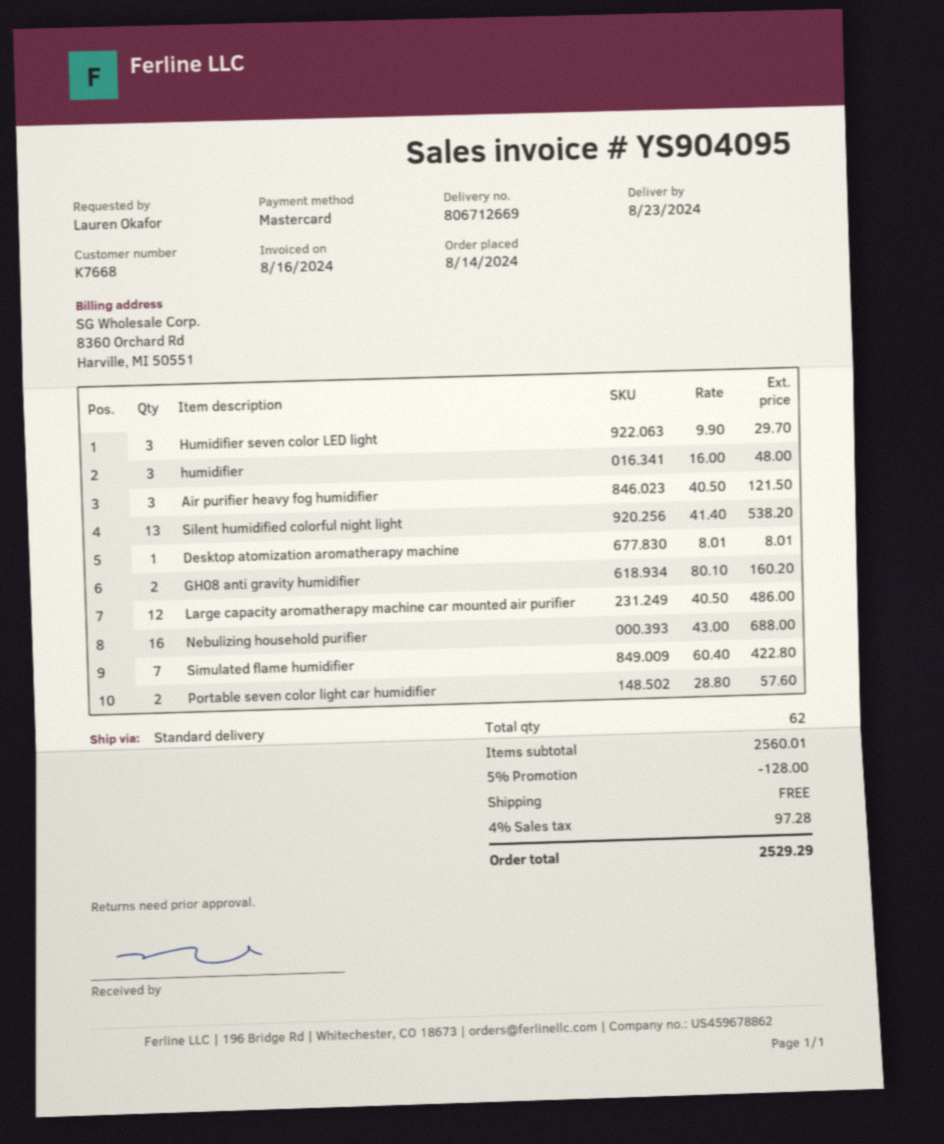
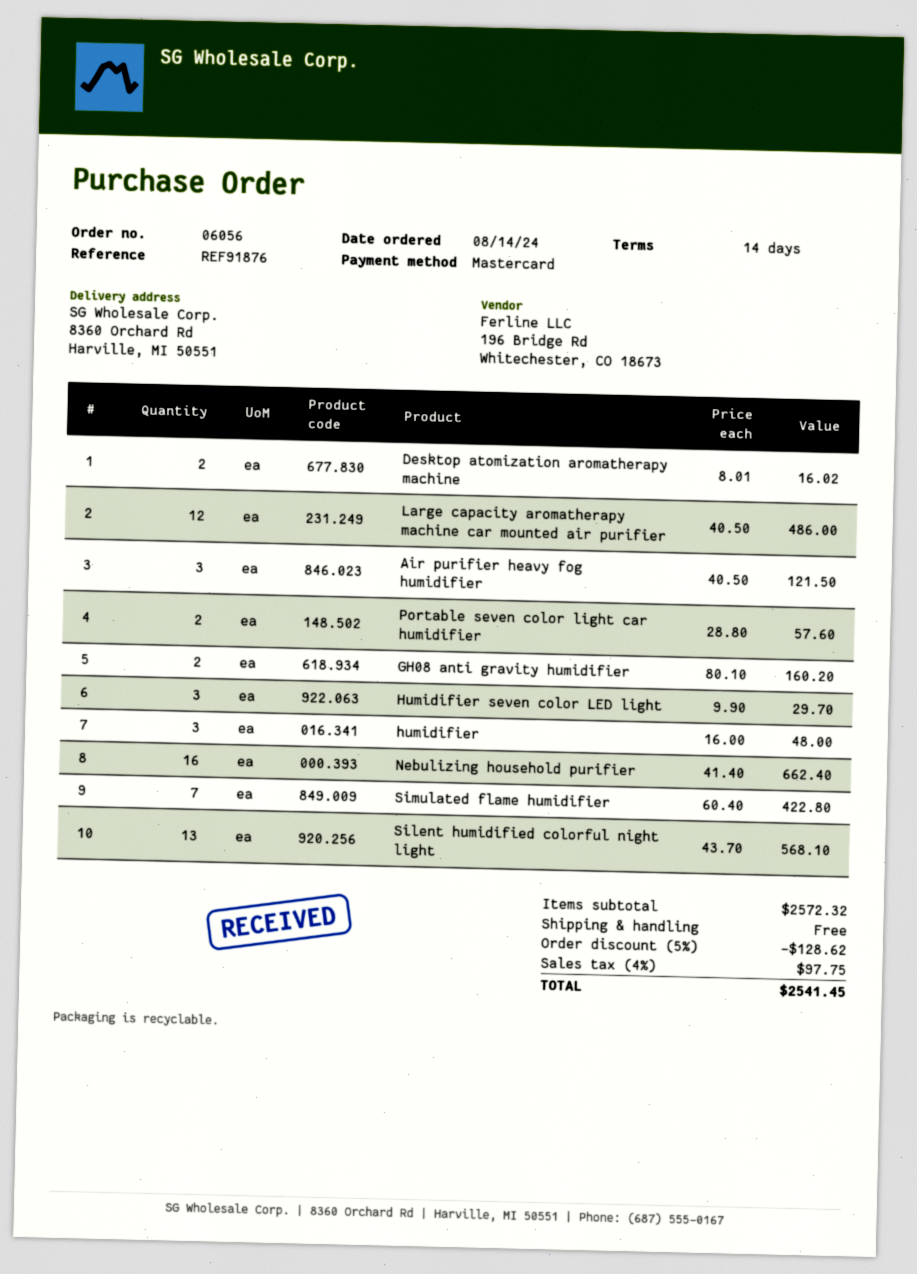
Silent humidified colorful night light: 13 x 41.40 = 538.20 -> 13 x 43.70 = 568.10
Desktop atomization aromatherapy machine: 1 x 8.01 = 8.01 -> 2 x 8.01 = 16.02
Nebulizing household purifier: 16 x 43.00 = 688.00 -> 16 x 41.40 = 662.40
subtotal: 2560.01 -> 2572.32
discount: 5% = 128.00 -> 5% = 128.62
tax: 4% = 97.28 -> 4% = 97.75
total: 2529.29 -> 2541.45

